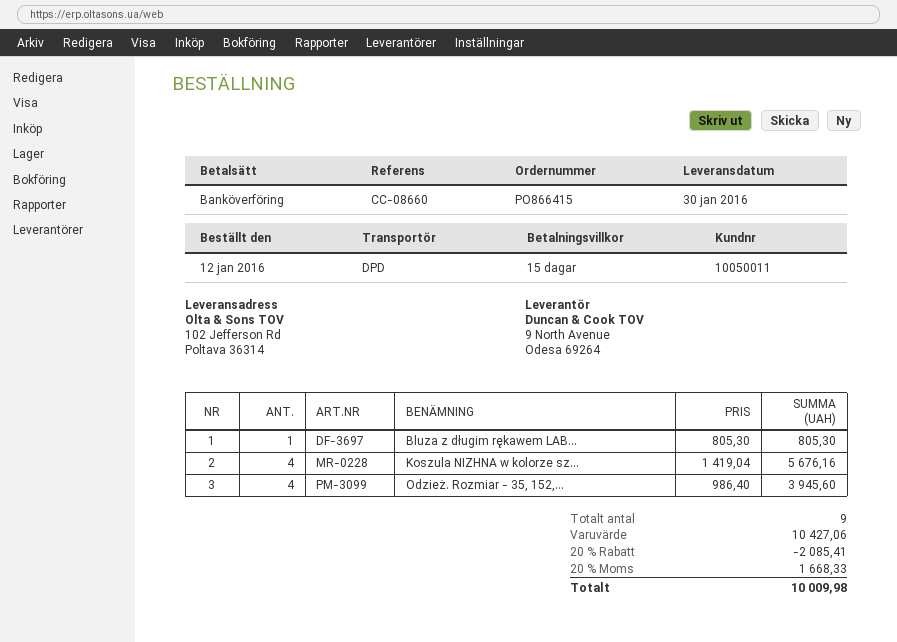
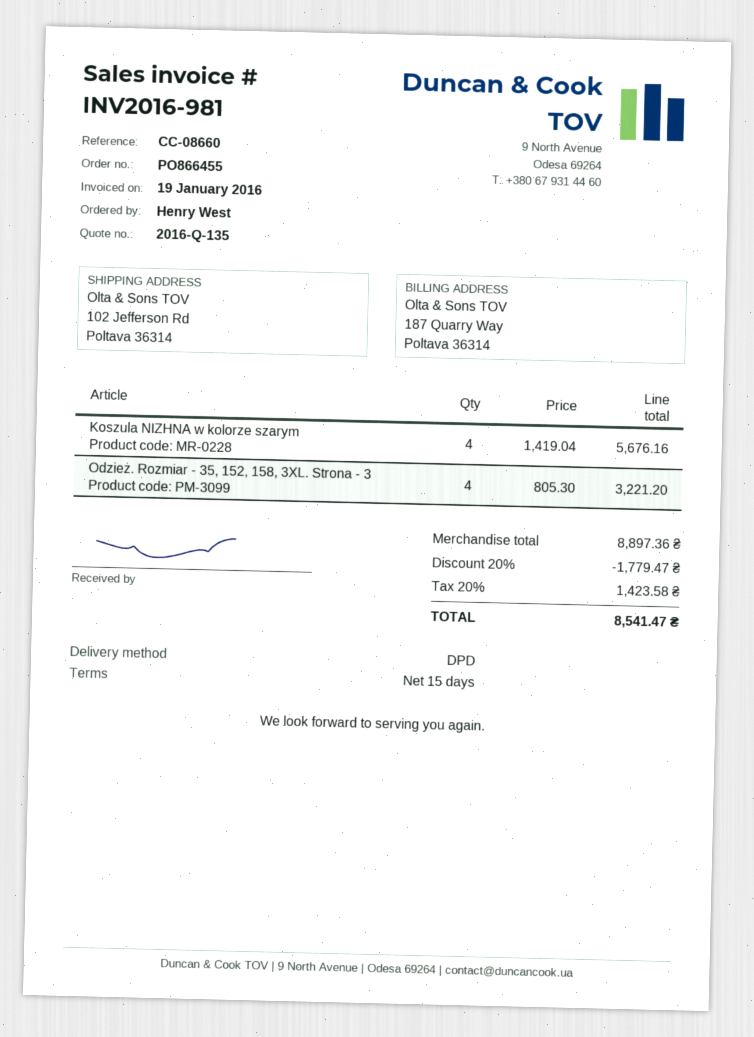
order number: PO866415 -> PO866455
Bluza z długim rękawem LAB...: 1 x 805.30 = 805.30 -> none
Odzież. Rozmiar - 35, 152,...: 4 x 986.40 = 3945.60 -> 4 x 805.30 = 3221.20
subtotal: 10427.06 -> 8897.36
discount: 20% = 2085.41 -> 20% = 1779.47
tax: 20% = 1668.33 -> 20% = 1423.58
total: 10009.98 -> 8541.47

